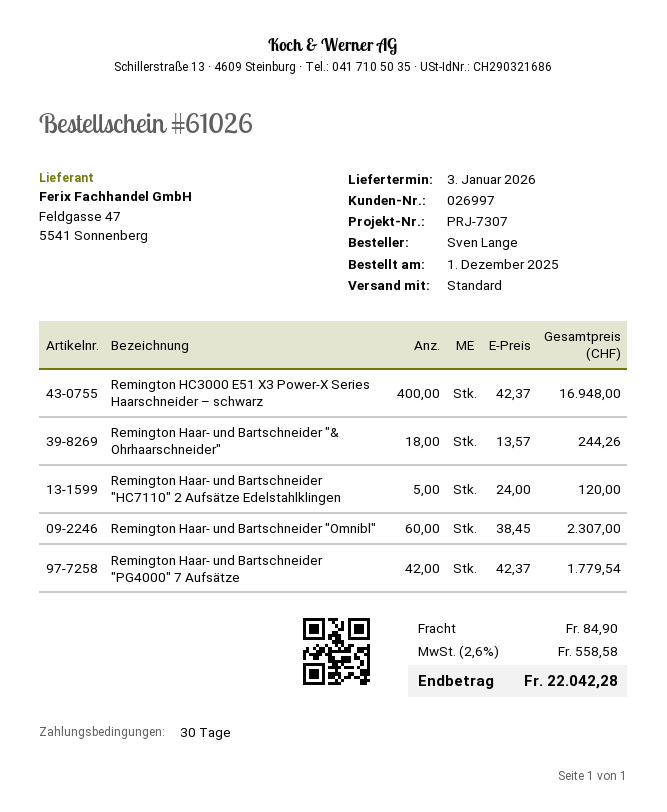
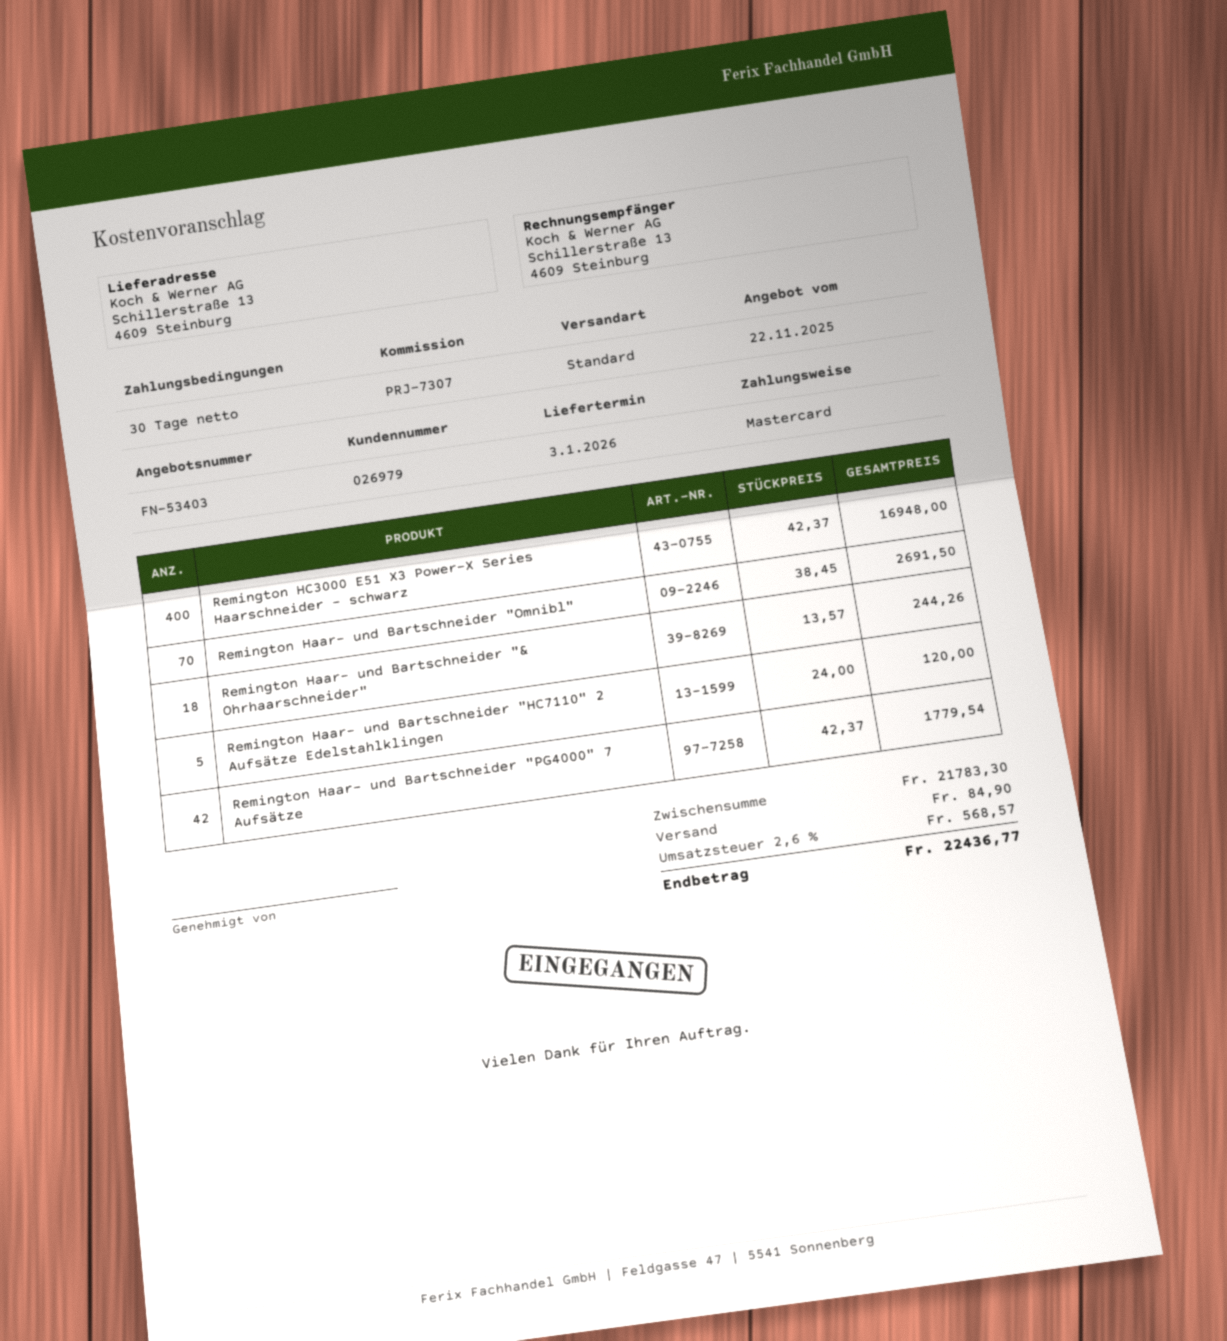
customer number: 026997 -> 026979
Remington Haar- und Bartschneider "Omnibl": 60 x 38.45 = 2307.00 -> 70 x 38.45 = 2691.50
tax: 2.6% = 558.58 -> 2.6% = 568.57
total: 22042.28 -> 22436.77

